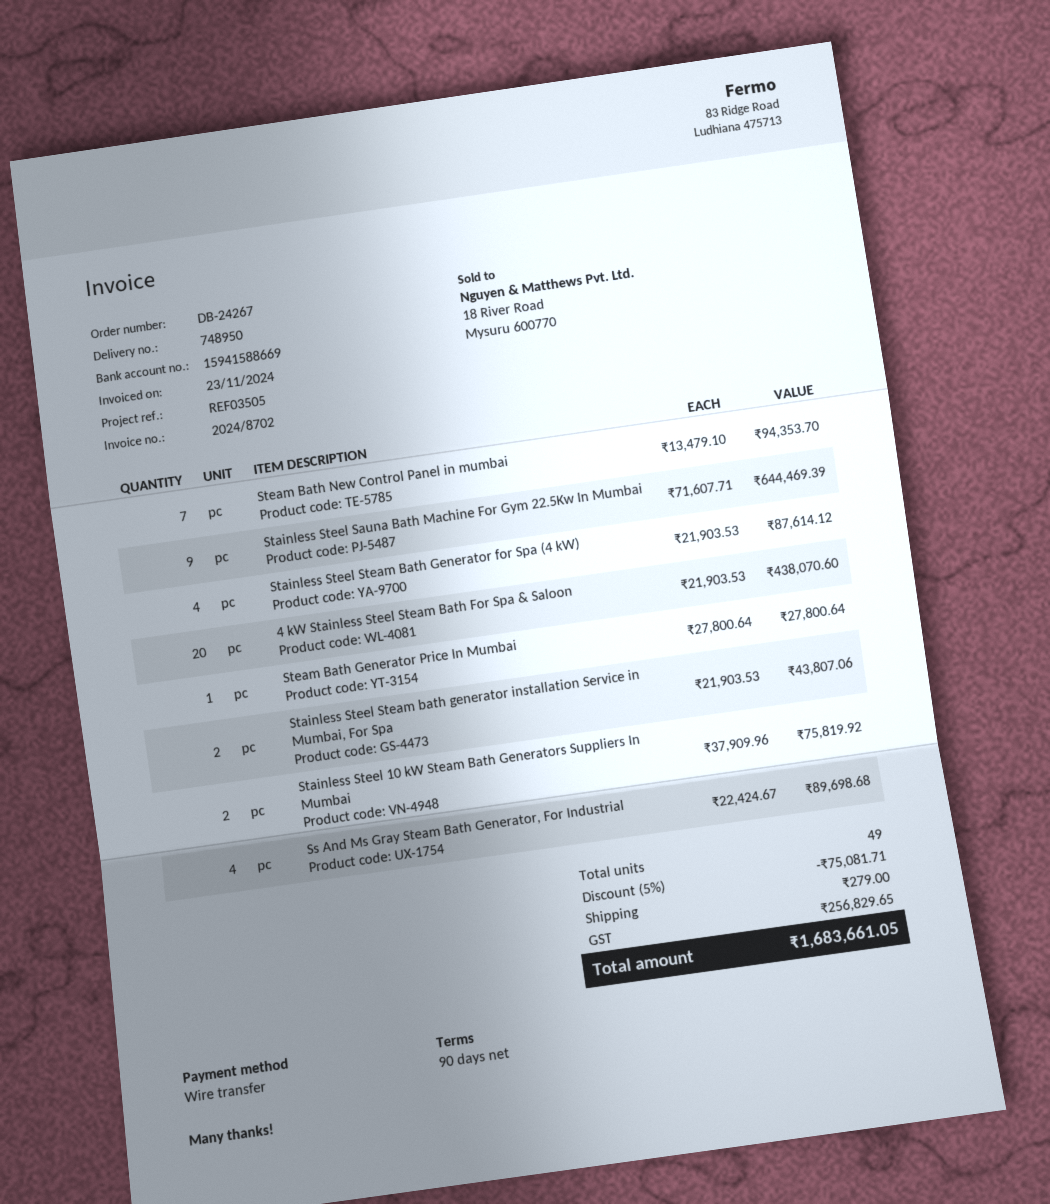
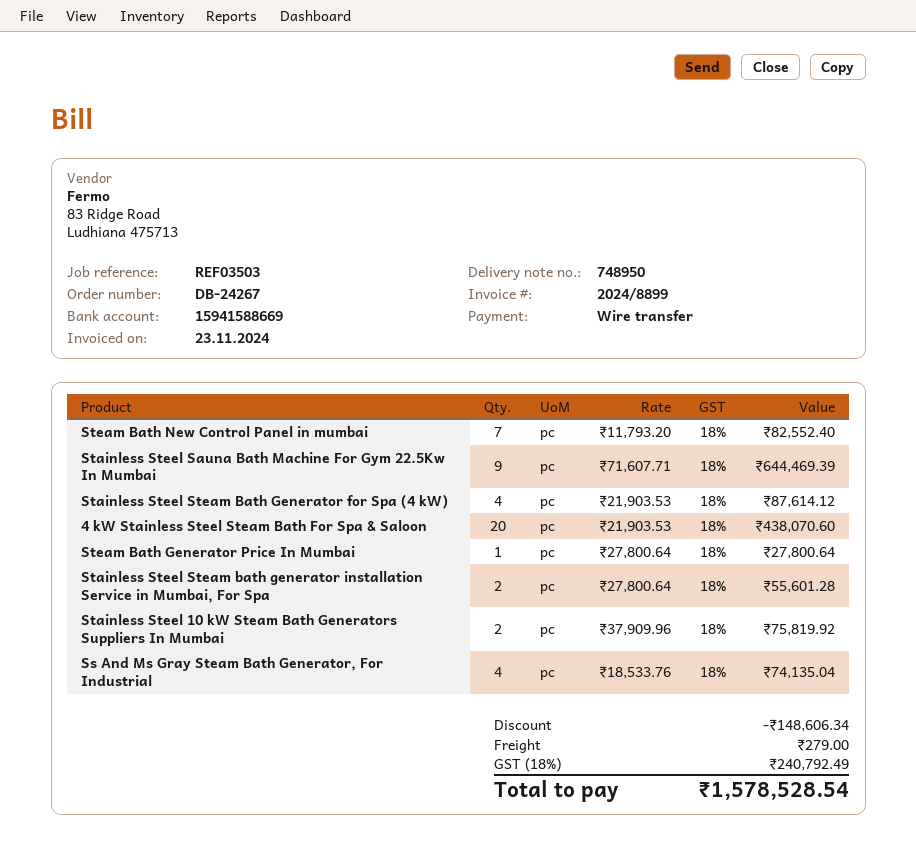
invoice number: 2024/8702 -> 2024/8899
reference: REF03505 -> REF03503
Steam Bath New Control Panel in mumbai: 7 x 13479.10 = 94353.70 -> 7 x 11793.20 = 82552.40
Stainless Steel Steam bath generator installation Service in Mumbai, For Spa: 2 x 21903.53 = 43807.06 -> 2 x 27800.64 = 55601.28
Ss And Ms Gray Steam Bath Generator, For Industrial: 4 x 22424.67 = 89698.68 -> 4 x 18533.76 = 74135.04
discount: 75081.71 -> 148606.34
tax: 256829.65 -> 240792.49
total: 1683661.05 -> 1578528.54

